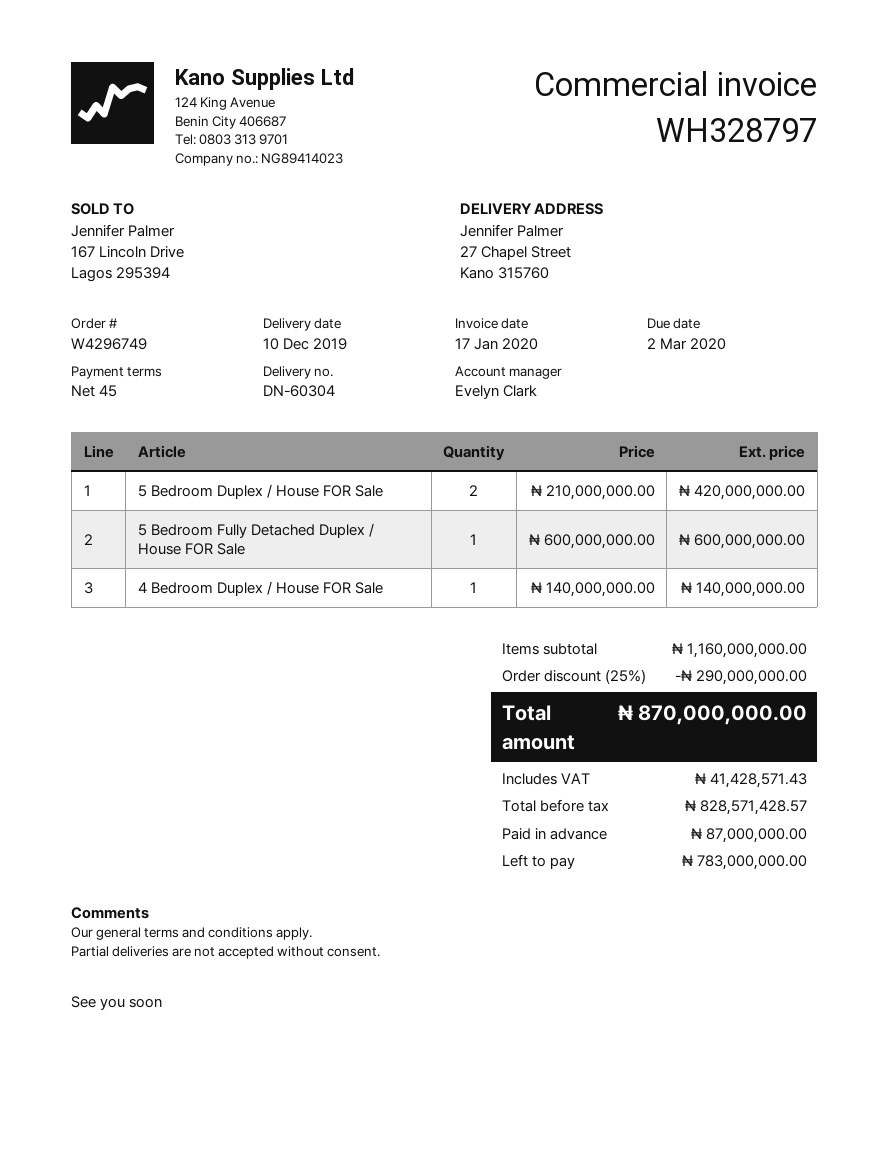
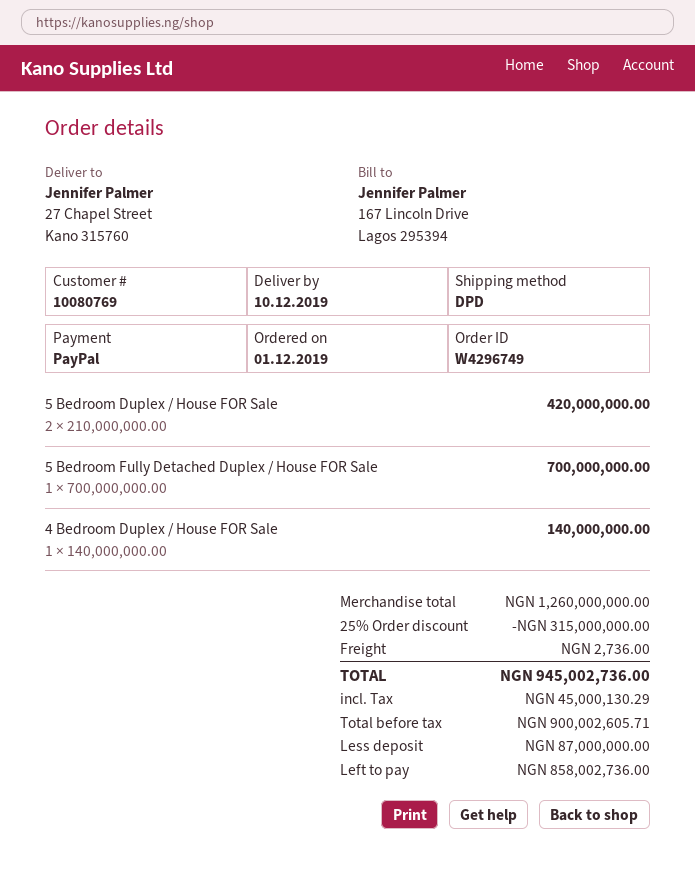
5 Bedroom Fully Detached Duplex / House FOR Sale: 1 x 600000000.00 = 600000000.00 -> 1 x 700000000.00 = 700000000.00
subtotal: 1160000000.00 -> 1260000000.00
discount: 25% = 290000000.00 -> 25% = 315000000.00
shipping: none -> 2736.00
net: 828571428.57 -> 900002605.71
tax: 41428571.43 -> 45000130.29
total: 870000000.00 -> 945002736.00
balance: 783000000.00 -> 858002736.00

